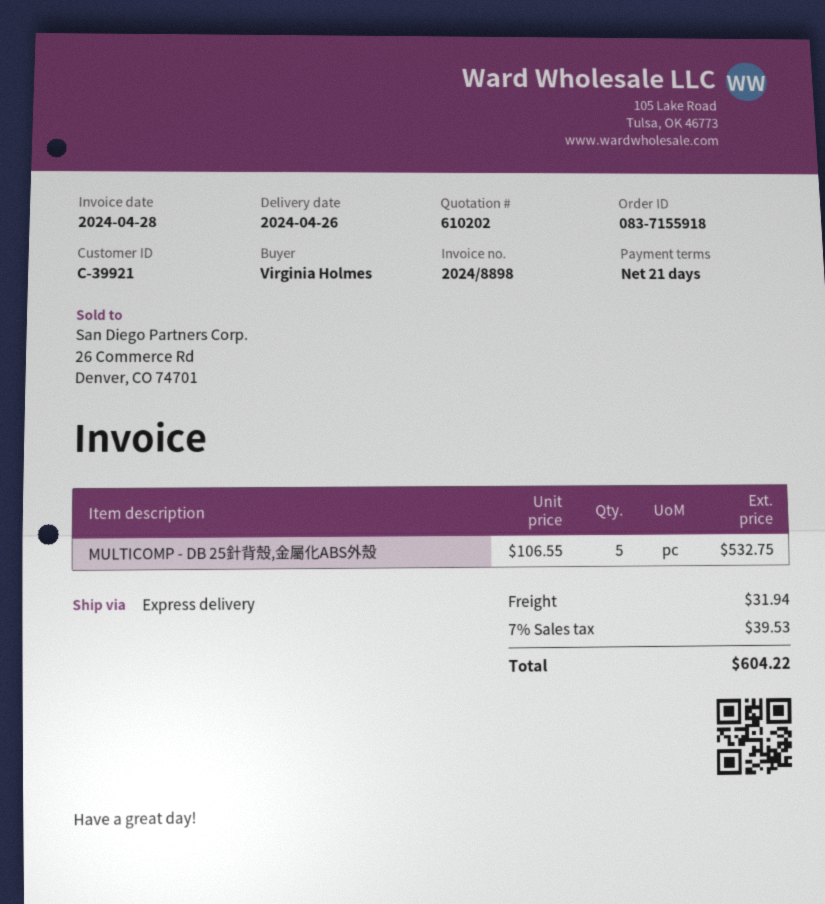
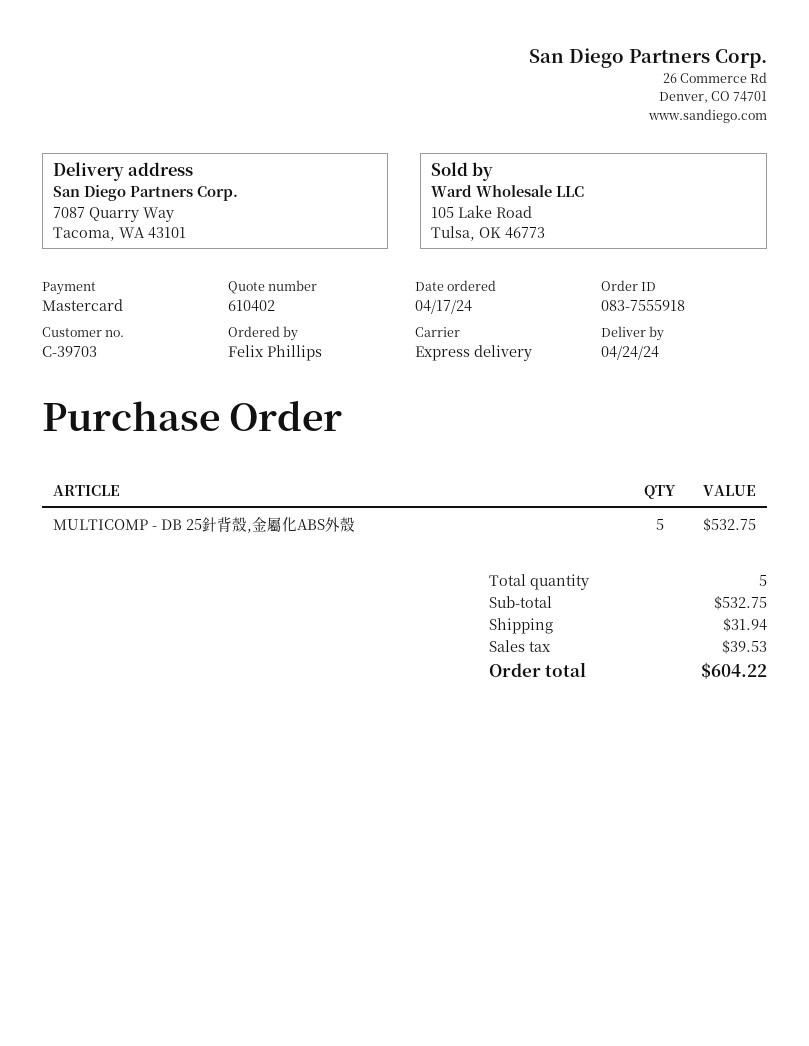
quote number: 610202 -> 610402
order number: 083-7155918 -> 083-7555918
delivery date: 2024-04-26 -> 2024-04-24
customer number: C-39921 -> C-39703
ordered by: Virginia Holmes -> Felix Phillips

